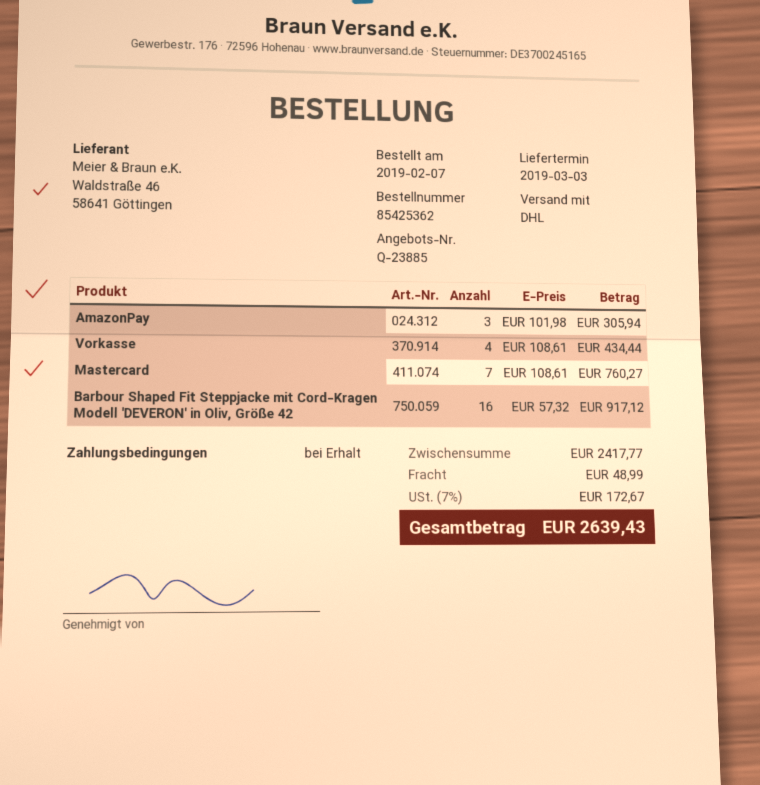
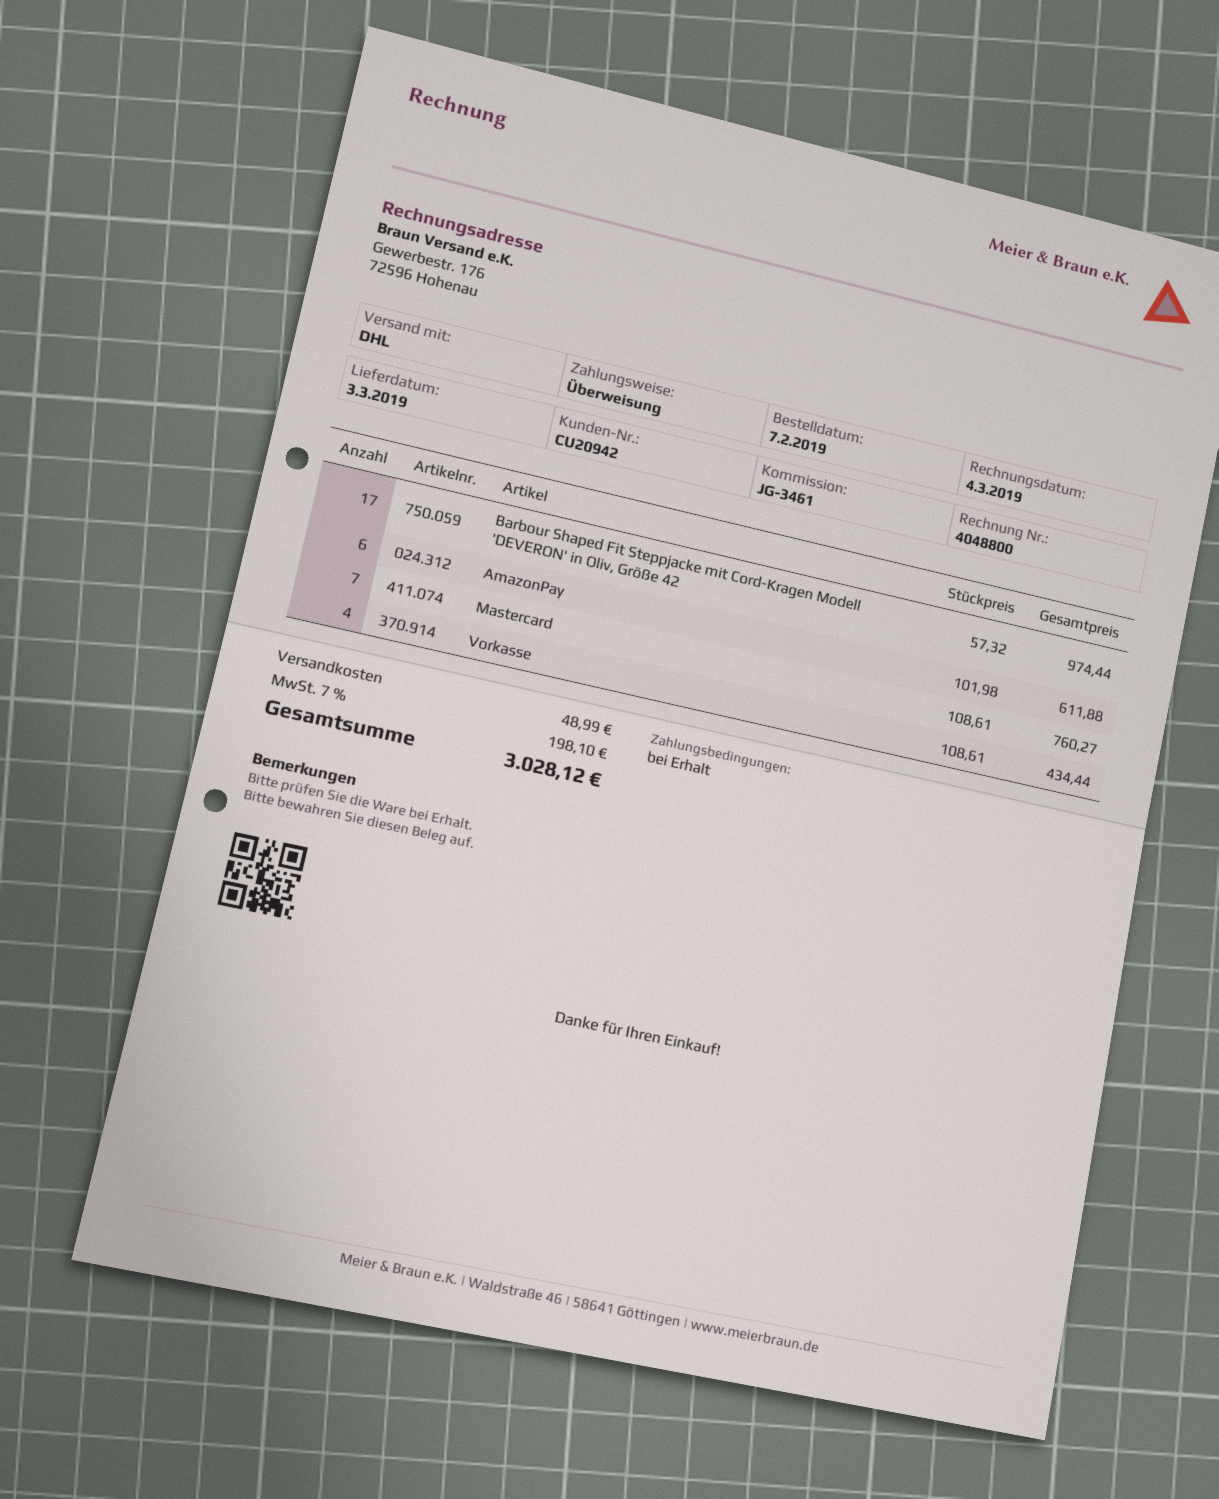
AmazonPay: 3 x 101.98 = 305.94 -> 6 x 101.98 = 611.88
Barbour Shaped Fit Steppjacke mit Cord-Kragen Modell 'DEVERON' in Oliv, Größe 42: 16 x 57.32 = 917.12 -> 17 x 57.32 = 974.44
tax: 7% = 172.67 -> 7% = 198.10
total: 2639.43 -> 3028.12

